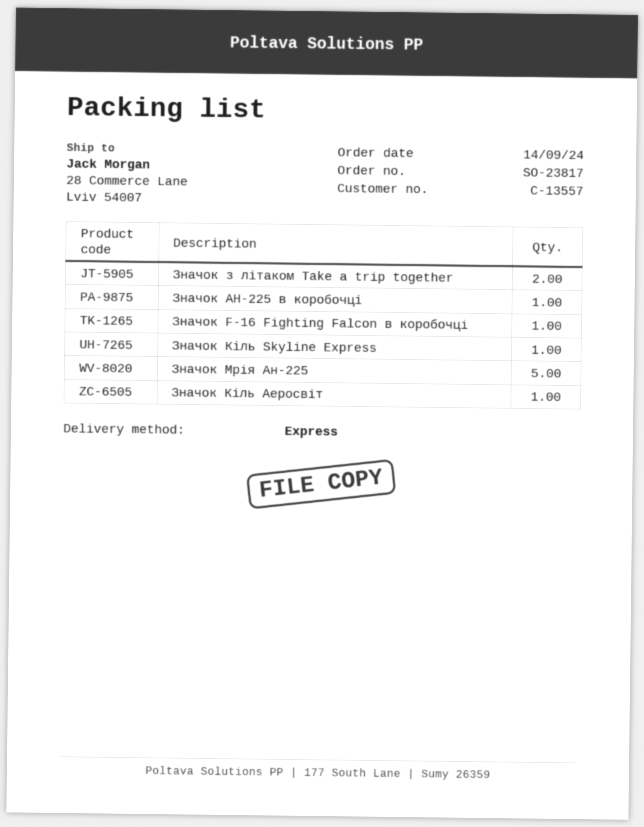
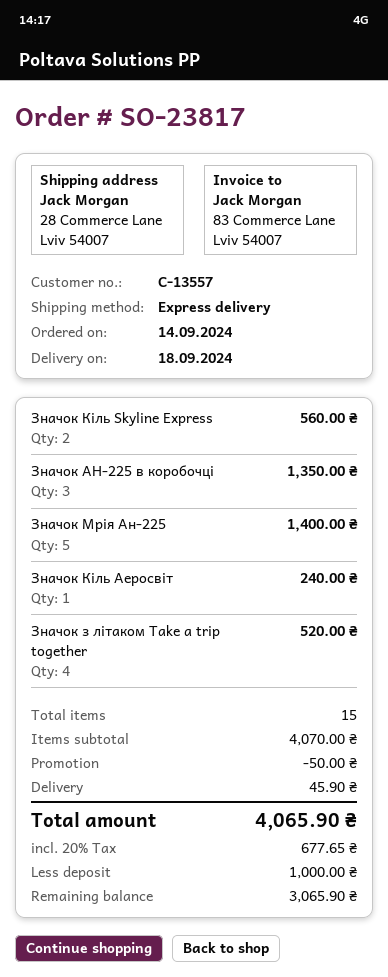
Значок з літаком Take a trip together: 2 -> 4
Значок АН-225 в коробочці: 1 -> 3
Значок F-16 Fighting Falcon в коробочці: 1 -> none
Значок Кіль Skyline Express: 1 -> 2

